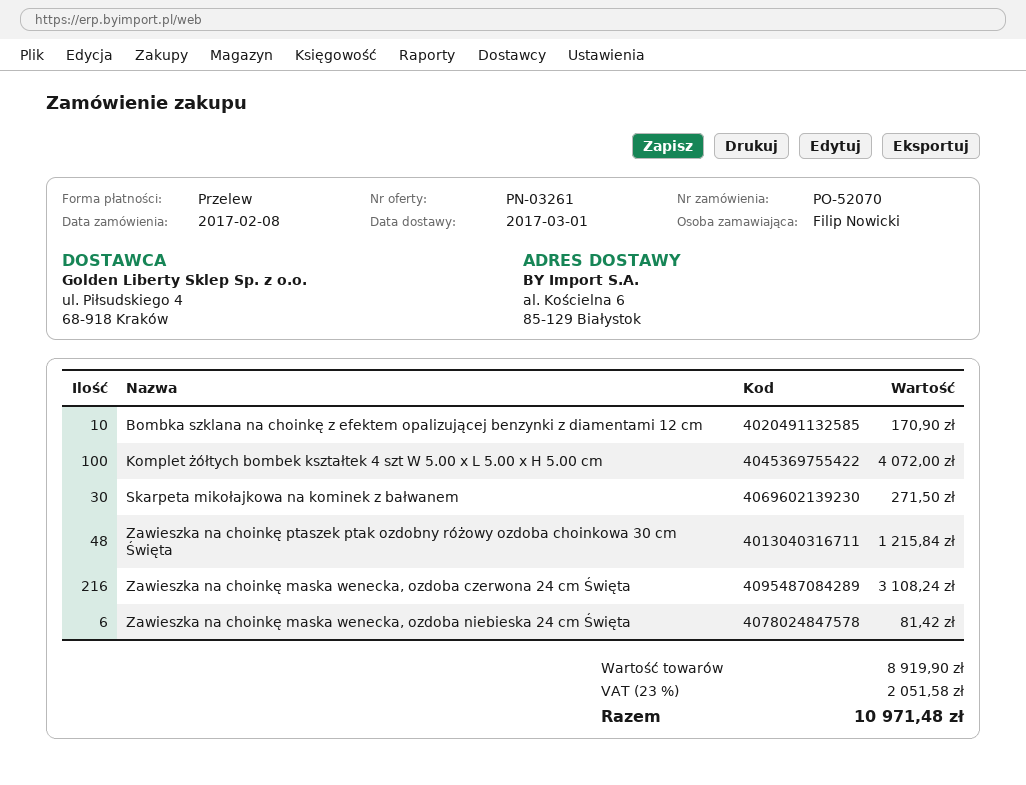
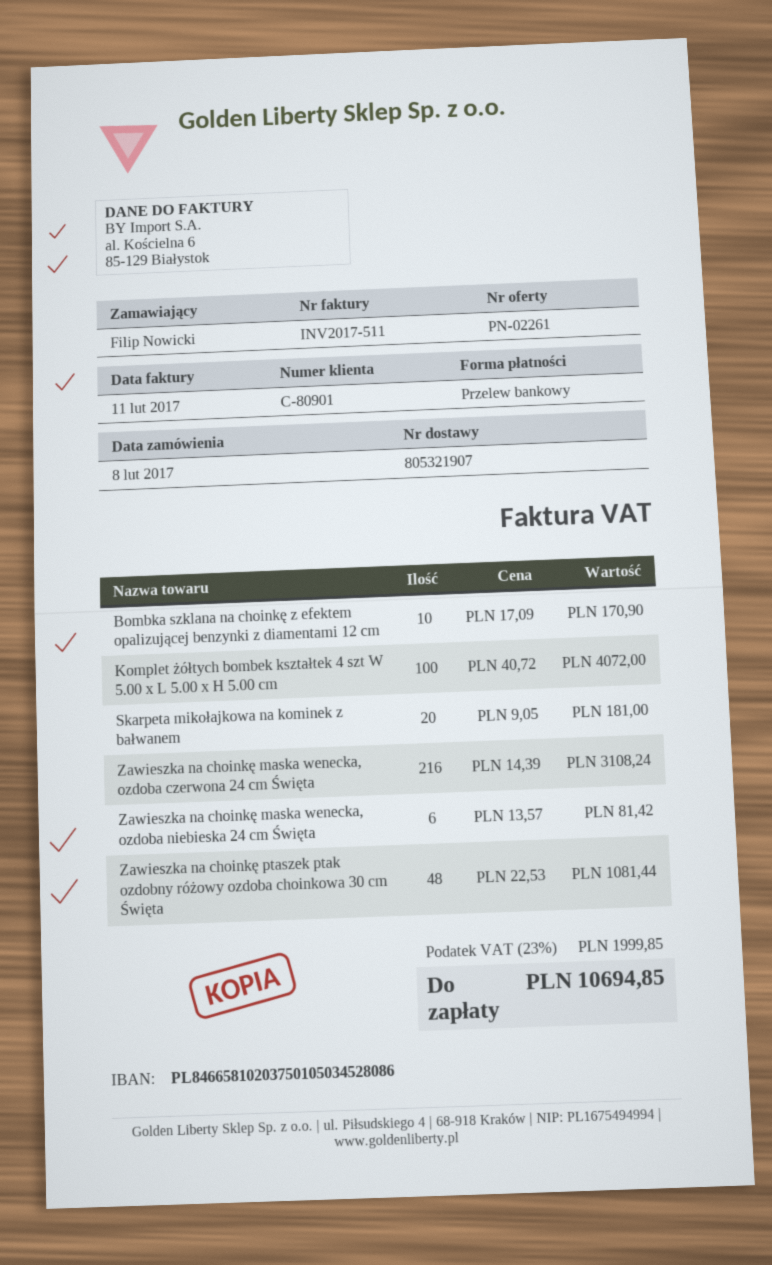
quote number: PN-03261 -> PN-02261
Skarpeta mikołajkowa na kominek z bałwanem: 30 for 271.50 -> 20 for 181.00
Zawieszka na choinkę ptaszek ptak ozdobny różowy ozdoba choinkowa 30 cm Święta: 48 for 1215.84 -> 48 for 1081.44
tax: 23% = 2051.58 -> 23% = 1999.85
total: 10971.48 -> 10694.85

